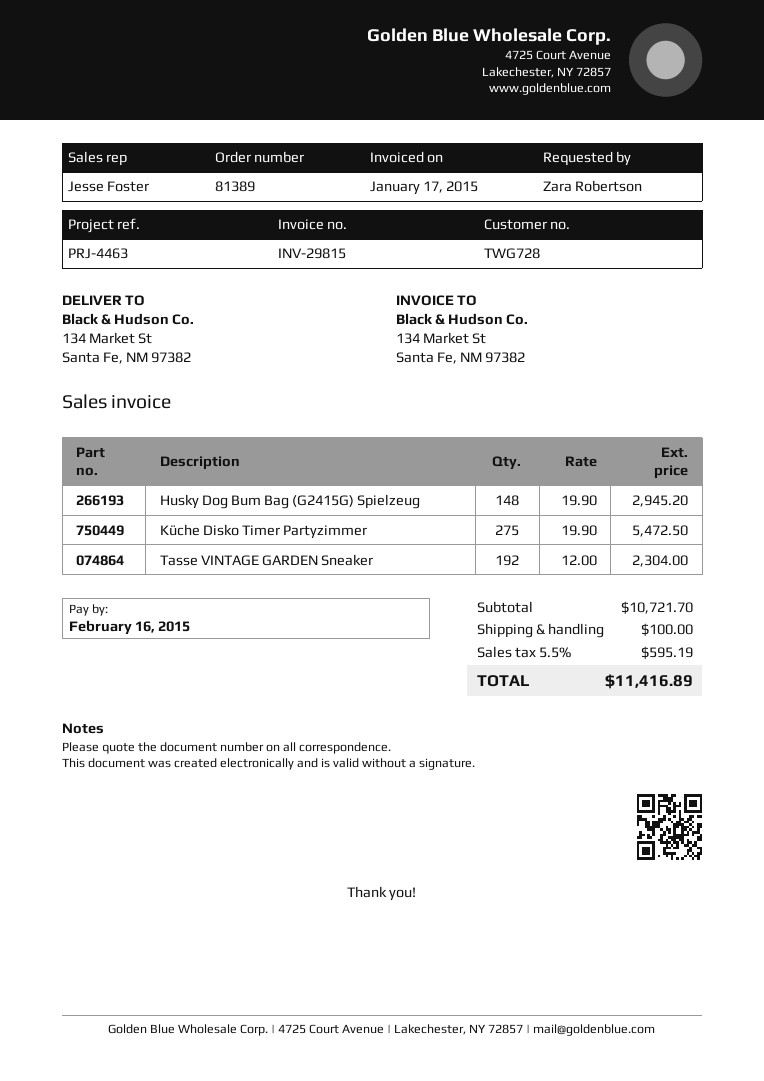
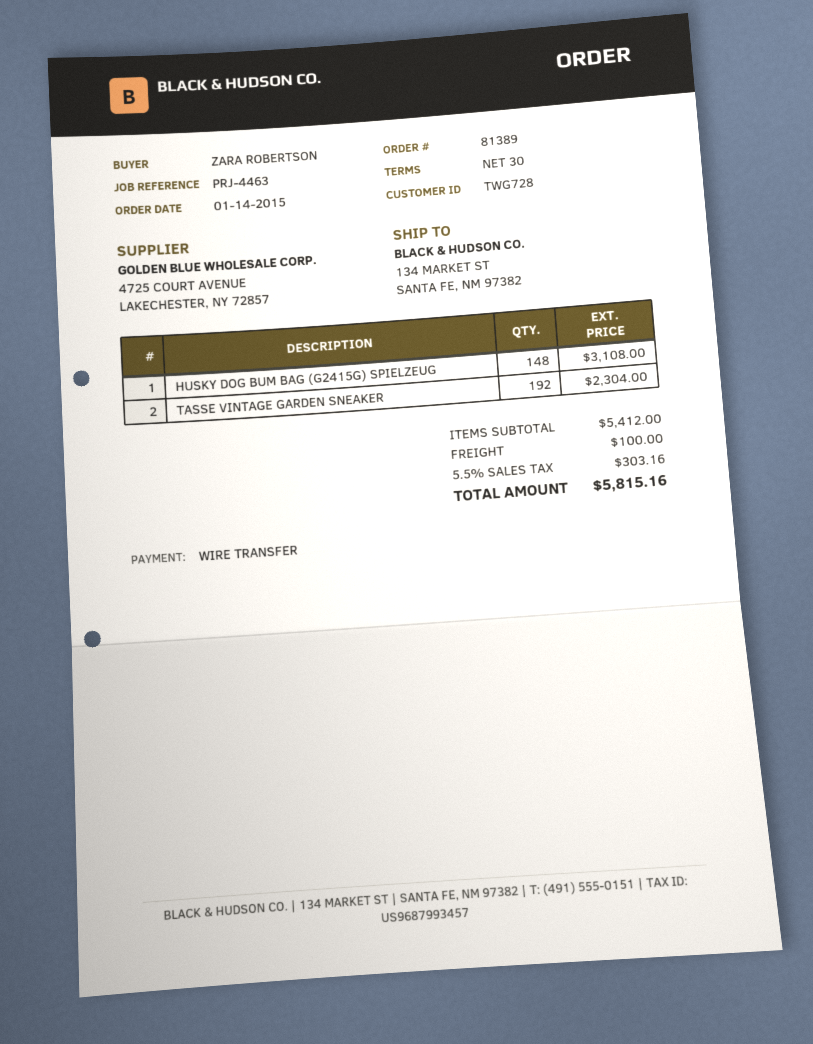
Husky Dog Bum Bag (G2415G) Spielzeug: 148 for 2945.20 -> 148 for 3108.00
Küche Disko Timer Partyzimmer: 275 for 5472.50 -> none
subtotal: 10721.70 -> 5412.00
tax: 5.5% = 595.19 -> 5.5% = 303.16
total: 11416.89 -> 5815.16

